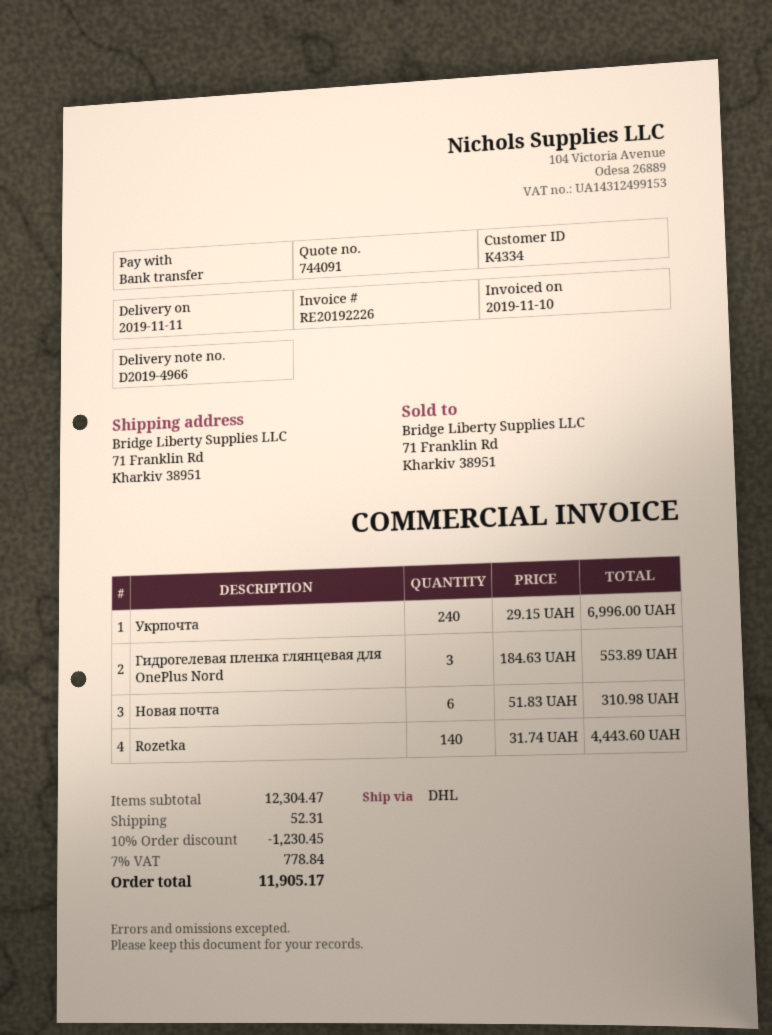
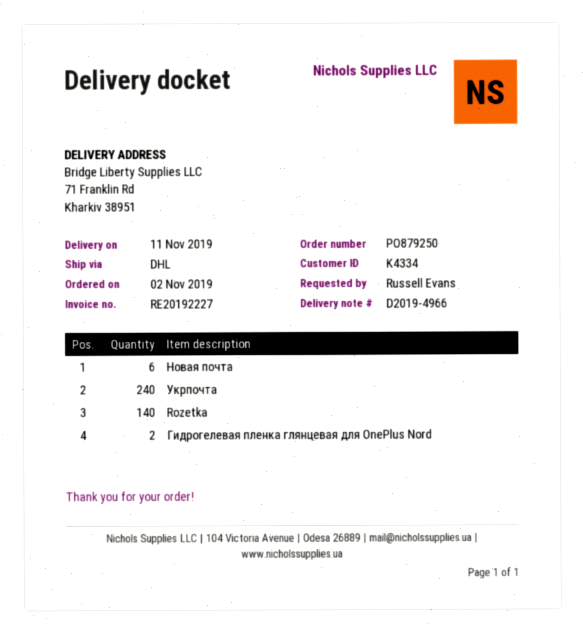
invoice number: RE20192226 -> RE20192227
Гидрогелевая пленка глянцевая для OnePlus Nord: 3 -> 2

